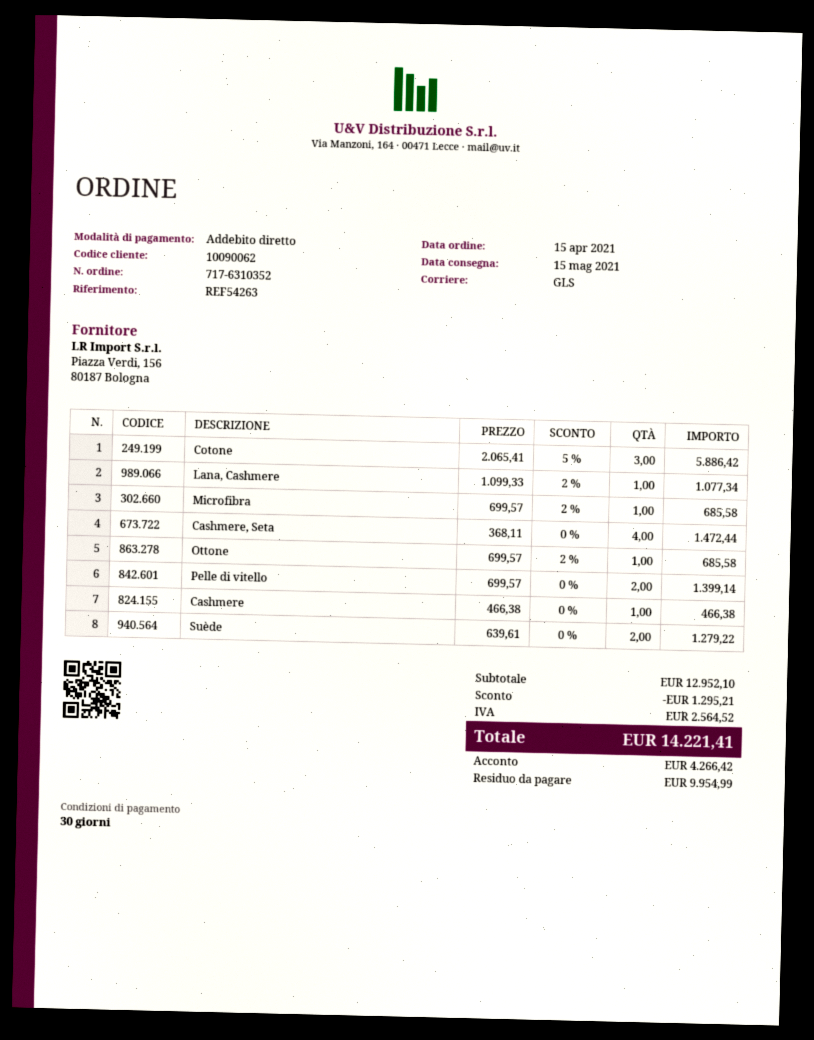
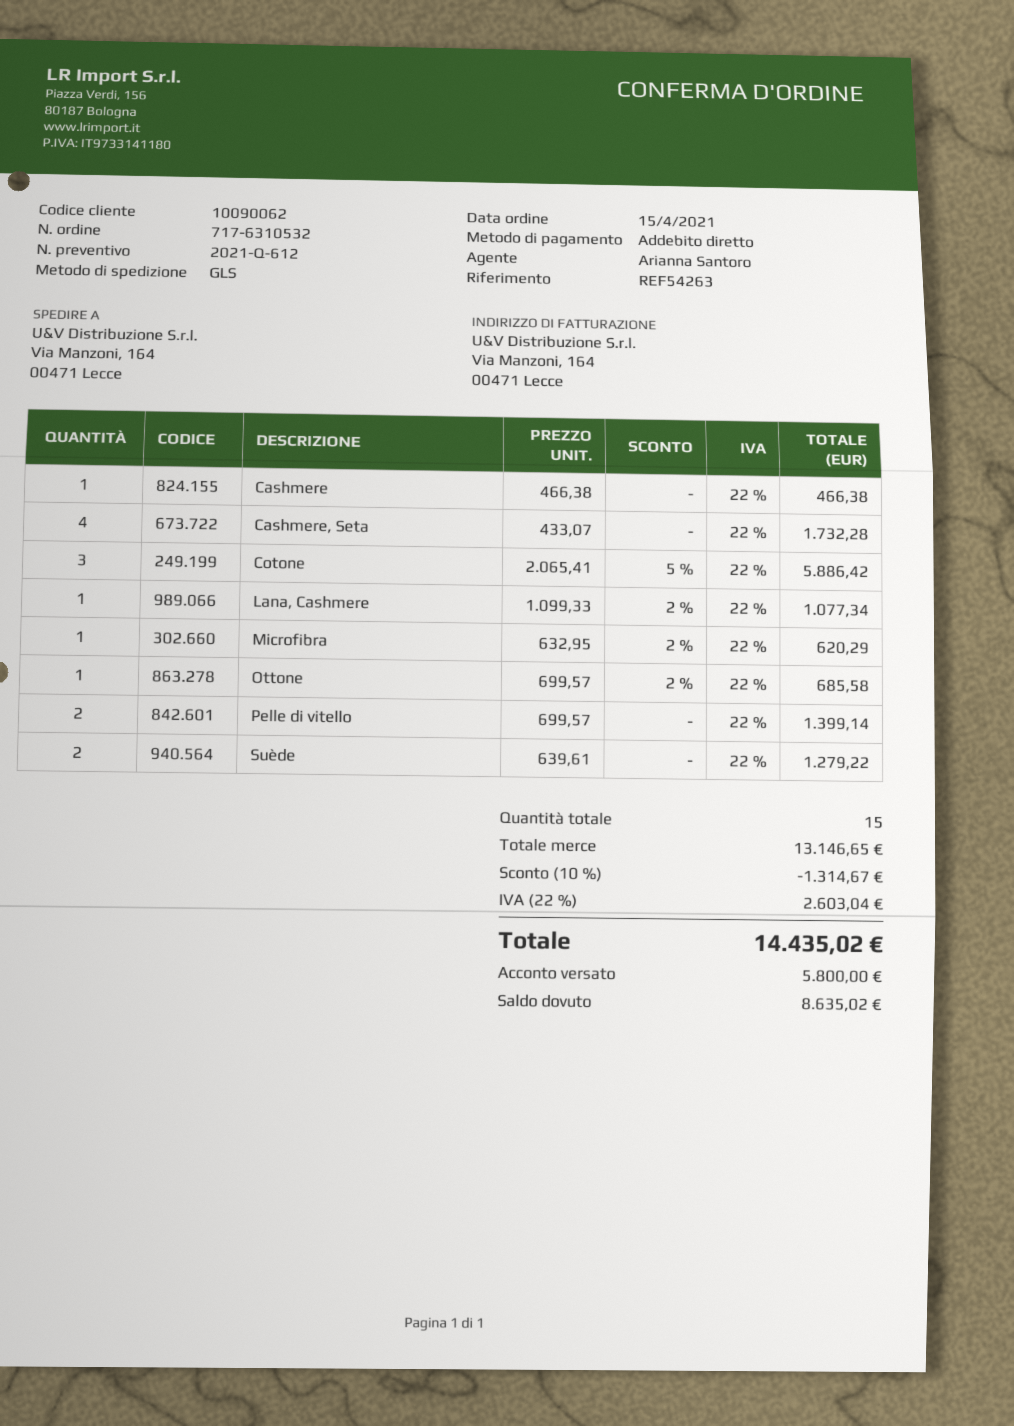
order number: 717-6310352 -> 717-6310532
Microfibra: 1 x 699.57 - 2% = 685.58 -> 1 x 632.95 - 2% = 620.29
Cashmere, Seta: 4 x 368.11 = 1472.44 -> 4 x 433.07 = 1732.28
subtotal: 12952.10 -> 13146.65
discount: 1295.21 -> 1314.67
tax: 2564.52 -> 2603.04
total: 14221.41 -> 14435.02
deposit: 4266.42 -> 5800.00
balance: 9954.99 -> 8635.02

